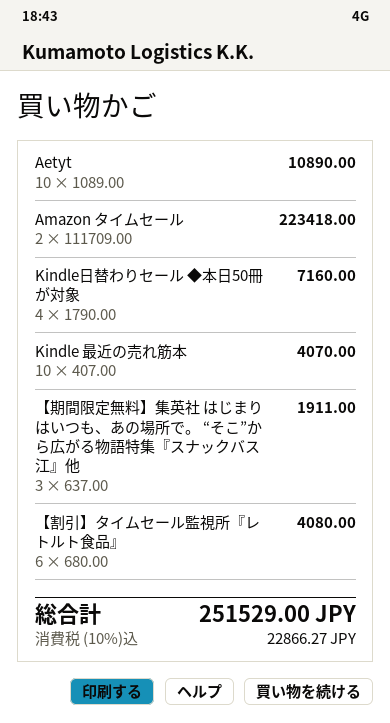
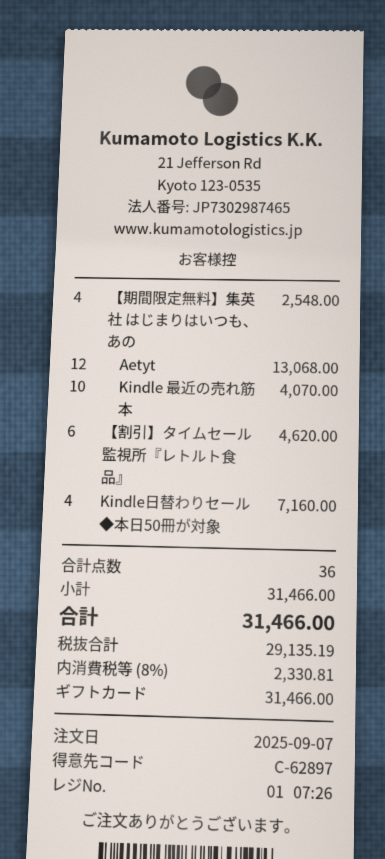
Aetyt: 10 for 10890.00 -> 12 for 13068.00
Amazon タイムセール: 2 for 223418.00 -> none
【期間限定無料】集英社 はじまりはいつも、あの場所で。 “そこ”から広がる物語特集『スナックバス江』他: 3 for 1911.00 -> 4 for 2548.00
【割引】タイムセール監視所『レトルト食品』: 6 for 4080.00 -> 6 for 4620.00
tax: 10% = 22866.27 -> 8% = 2330.81
total: 251529.00 -> 31466.00

